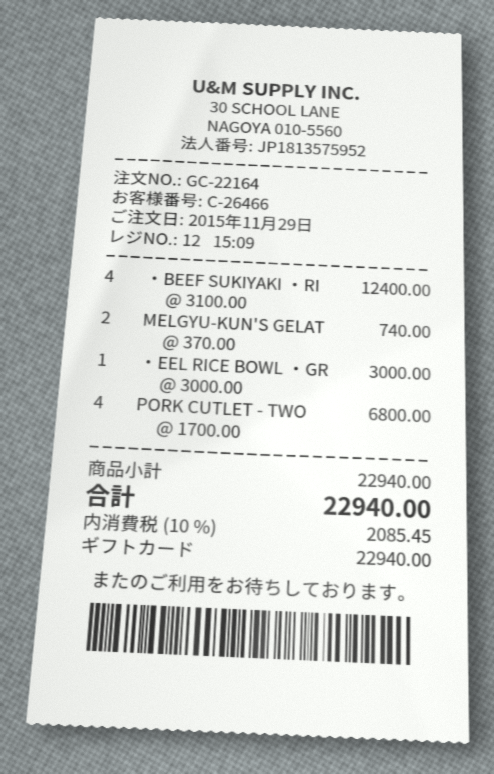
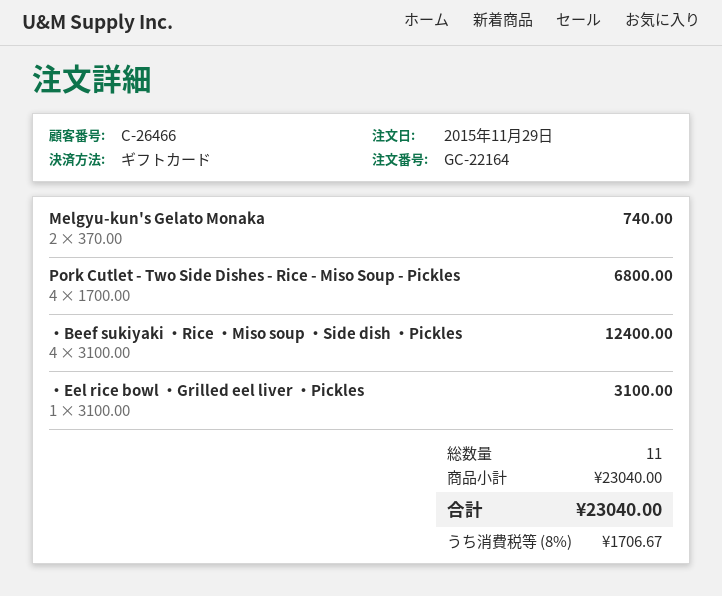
・EEL RICE BOWL ・GR: 1 x 3000.00 = 3000.00 -> 1 x 3100.00 = 3100.00
subtotal: 22940.00 -> 23040.00
tax: 10% = 2085.45 -> 8% = 1706.67
total: 22940.00 -> 23040.00

